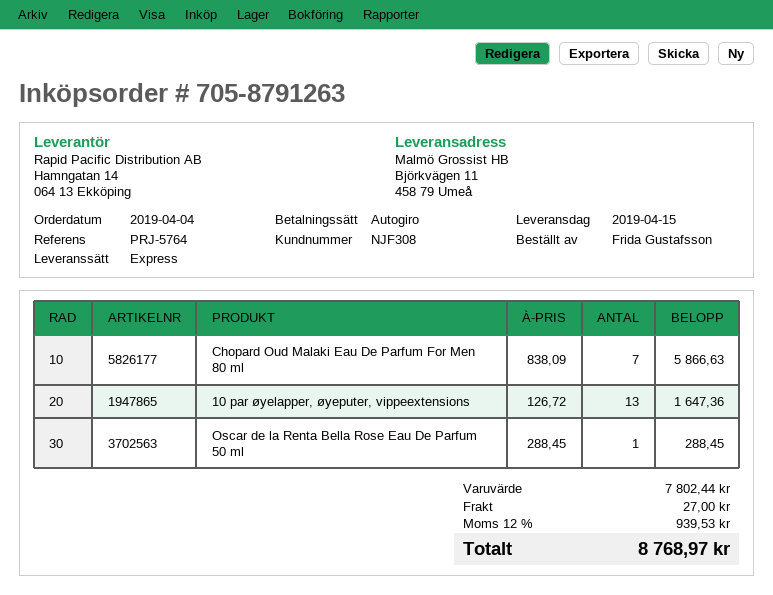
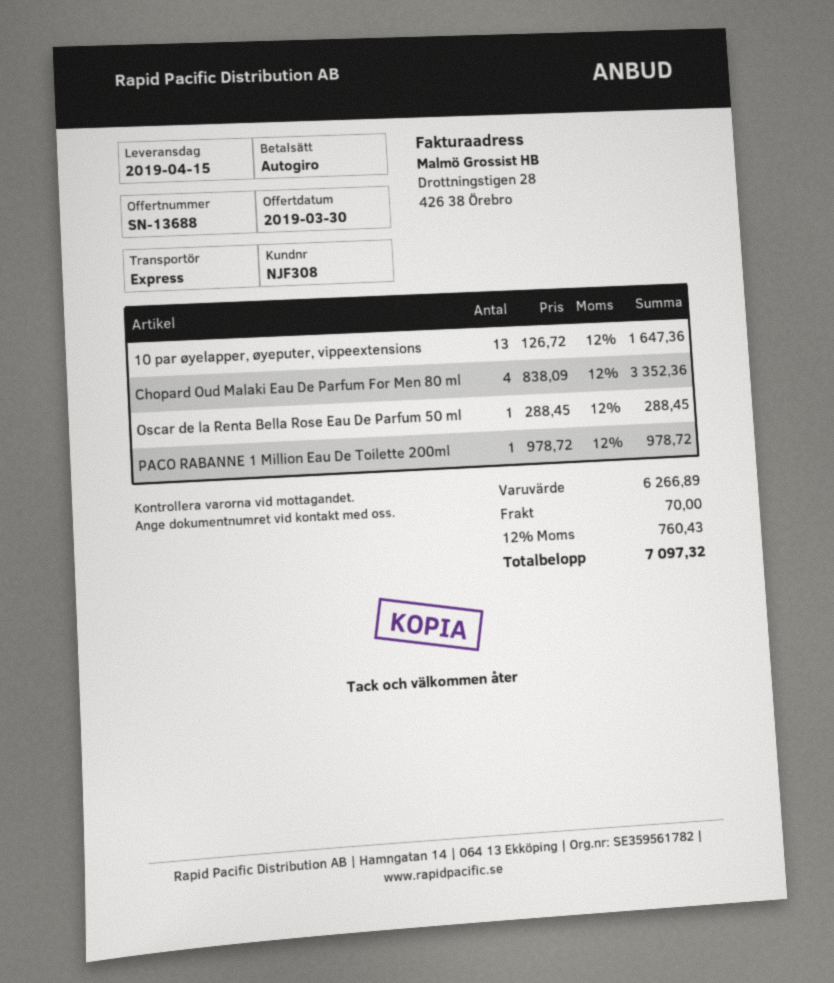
Chopard Oud Malaki Eau De Parfum For Men 80 ml: 7 x 838.09 = 5866.63 -> 4 x 838.09 = 3352.36
PACO RABANNE 1 Million Eau De Toilette 200ml: none -> 1 x 978.72 = 978.72
subtotal: 7802.44 -> 6266.89
shipping: 27.00 -> 70.00
tax: 12% = 939.53 -> 12% = 760.43
total: 8768.97 -> 7097.32

